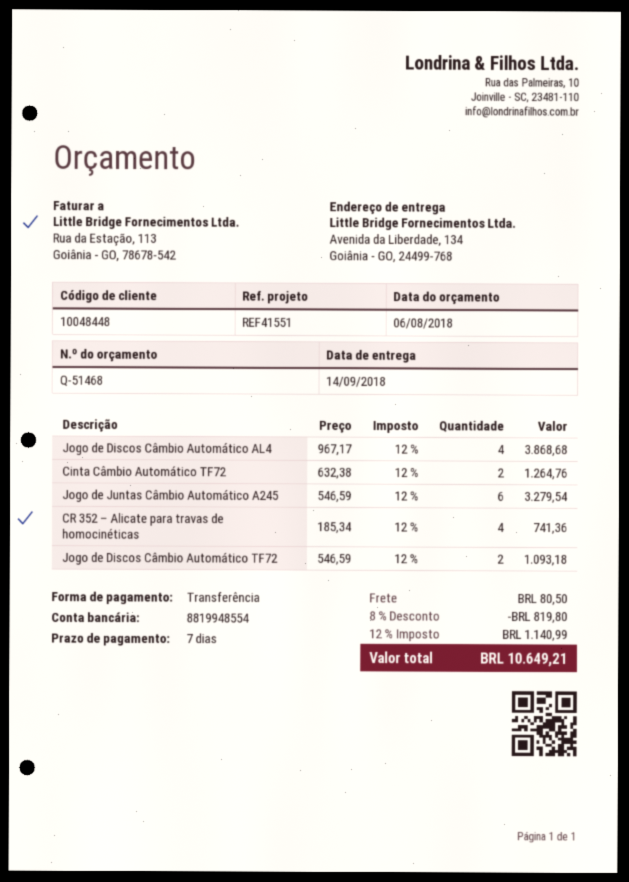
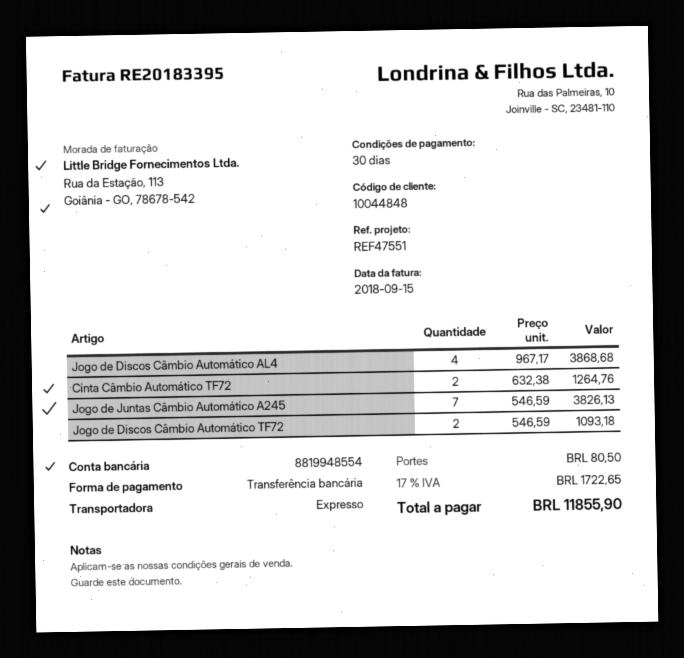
payment terms: 7 days -> 30 days
customer number: 10048448 -> 10044848
reference: REF41551 -> REF47551
Jogo de Juntas Câmbio Automático A245: 6 x 546.59 = 3279.54 -> 7 x 546.59 = 3826.13
CR 352 – Alicate para travas de homocinéticas: 4 x 185.34 = 741.36 -> none
discount: 8% = 819.80 -> none
tax: 12% = 1140.99 -> 17% = 1722.65
total: 10649.21 -> 11855.90

